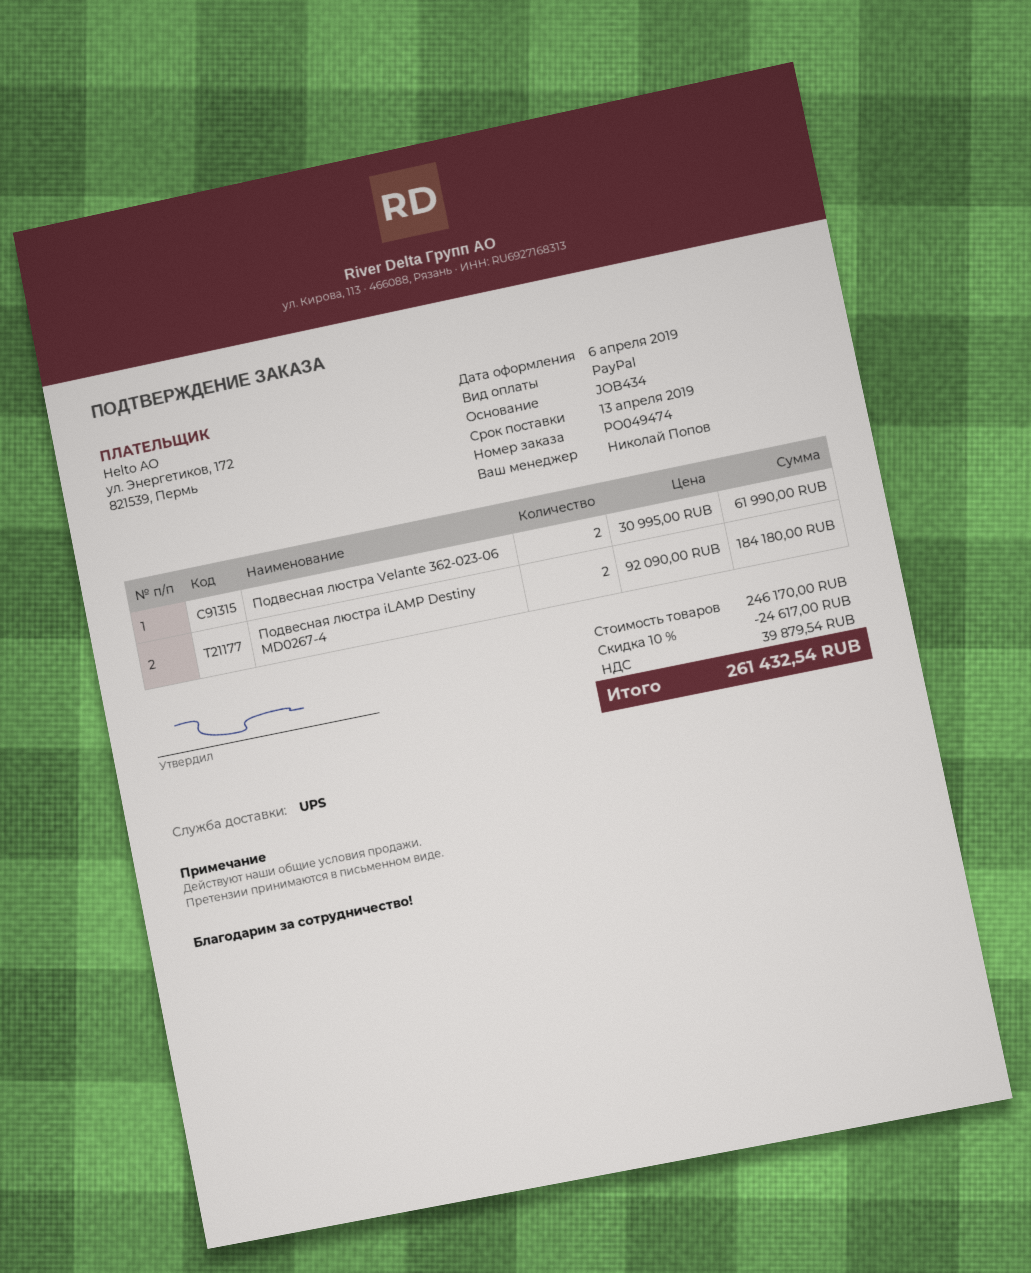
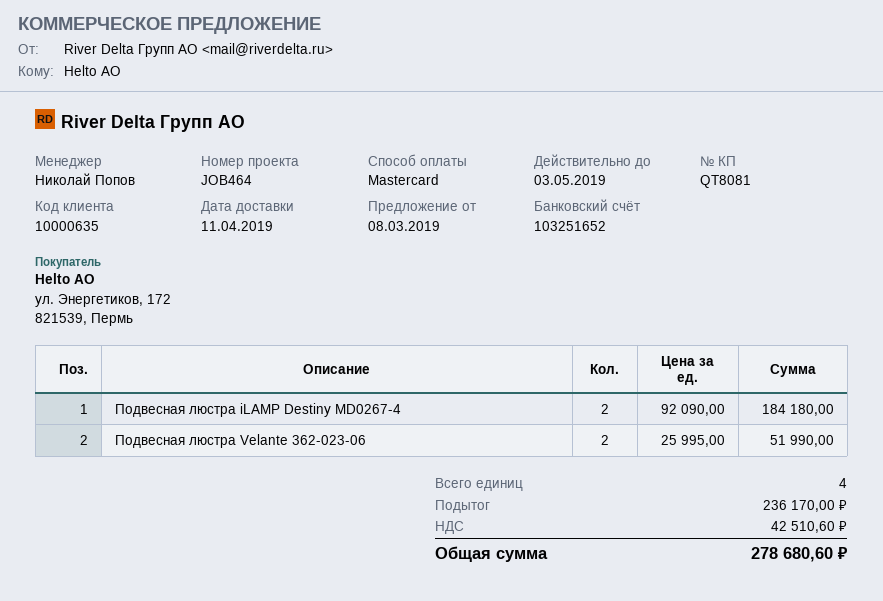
delivery date: 2019-04-13 -> 2019-04-11
reference: JOB434 -> JOB464
payment method: PayPal -> Mastercard
Подвесная люстра Velante 362-023-06: 2 x 30995.00 = 61990.00 -> 2 x 25995.00 = 51990.00
subtotal: 246170.00 -> 236170.00
discount: 10% = 24617.00 -> none
tax: 39879.54 -> 42510.60
total: 261432.54 -> 278680.60

